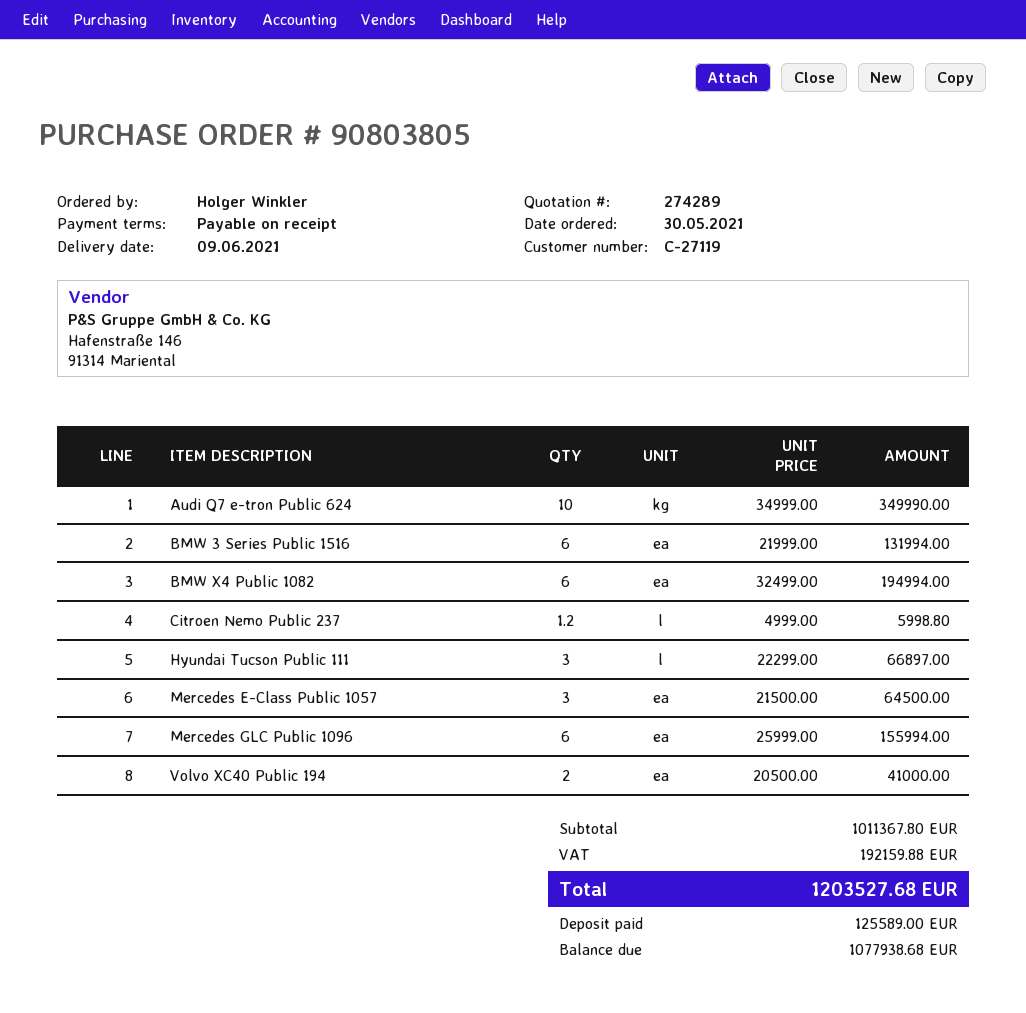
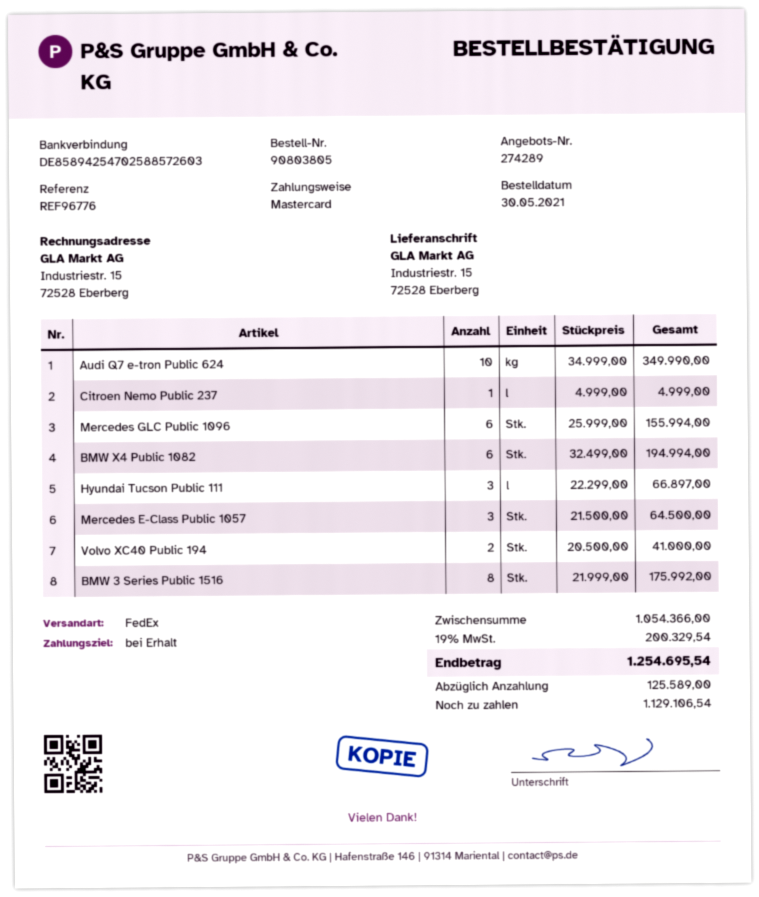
BMW 3 Series Public 1516: 6 x 21999.00 = 131994.00 -> 8 x 21999.00 = 175992.00
Citroen Nemo Public 237: 1.2 x 4999.00 = 5998.80 -> 1 x 4999.00 = 4999.00
subtotal: 1011367.80 -> 1054366.00
tax: 192159.88 -> 200329.54
total: 1203527.68 -> 1254695.54
balance: 1077938.68 -> 1129106.54

